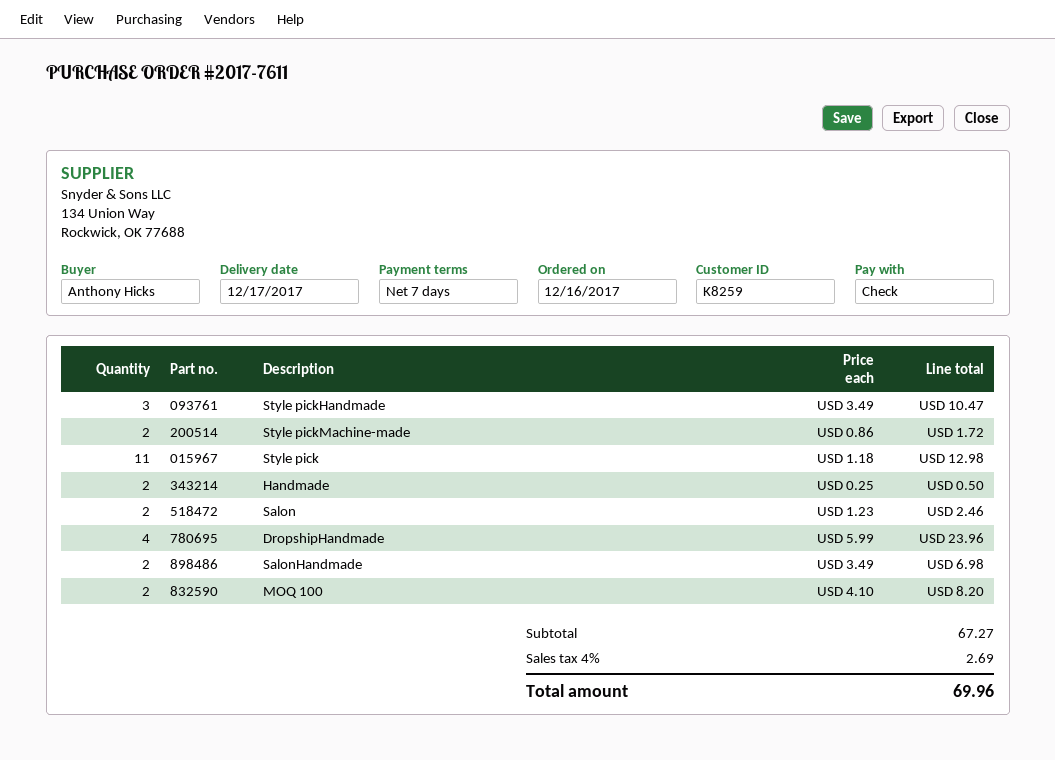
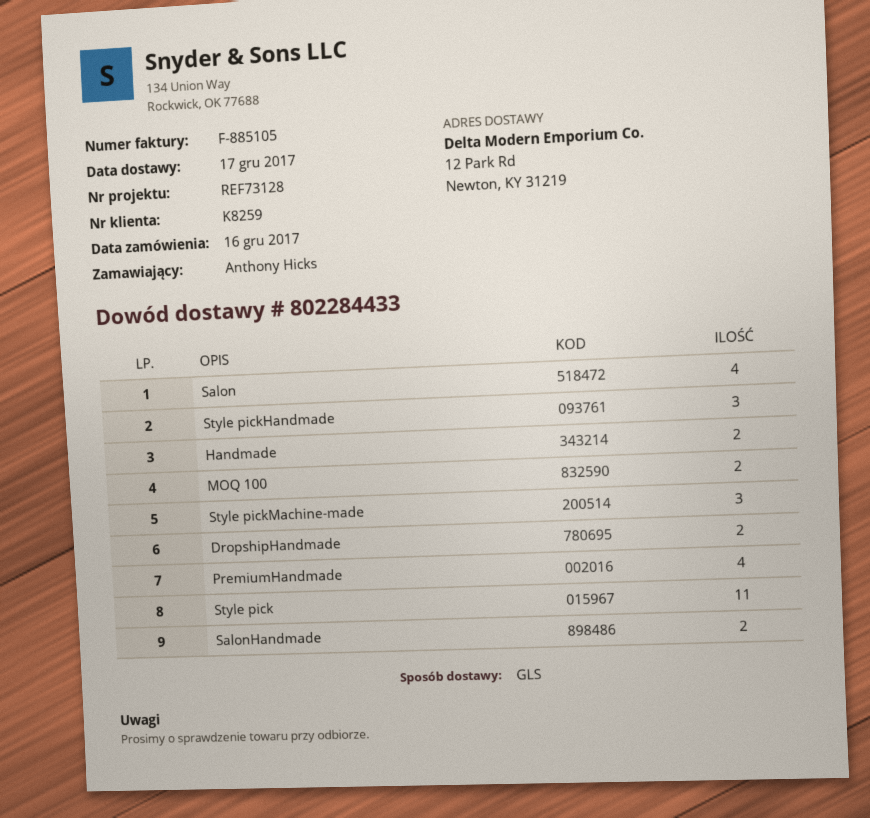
Style pickMachine-made: 2 -> 3
Salon: 2 -> 4
DropshipHandmade: 4 -> 2
PremiumHandmade: none -> 4

